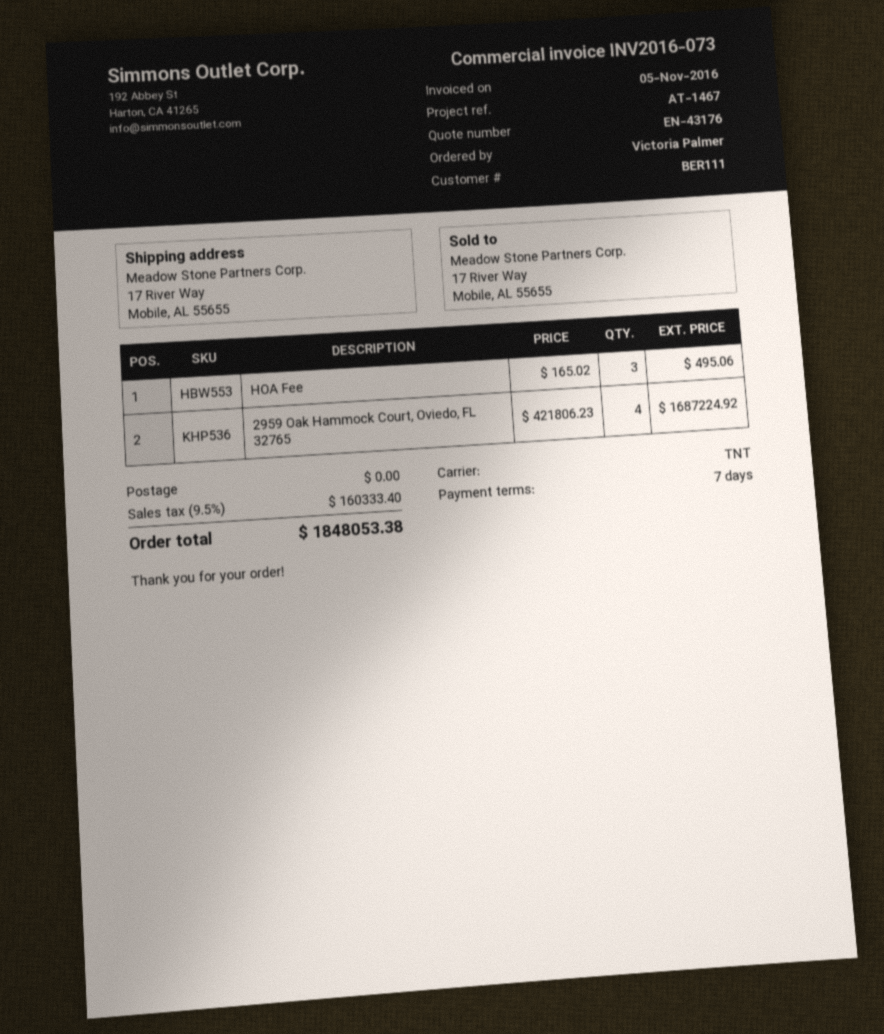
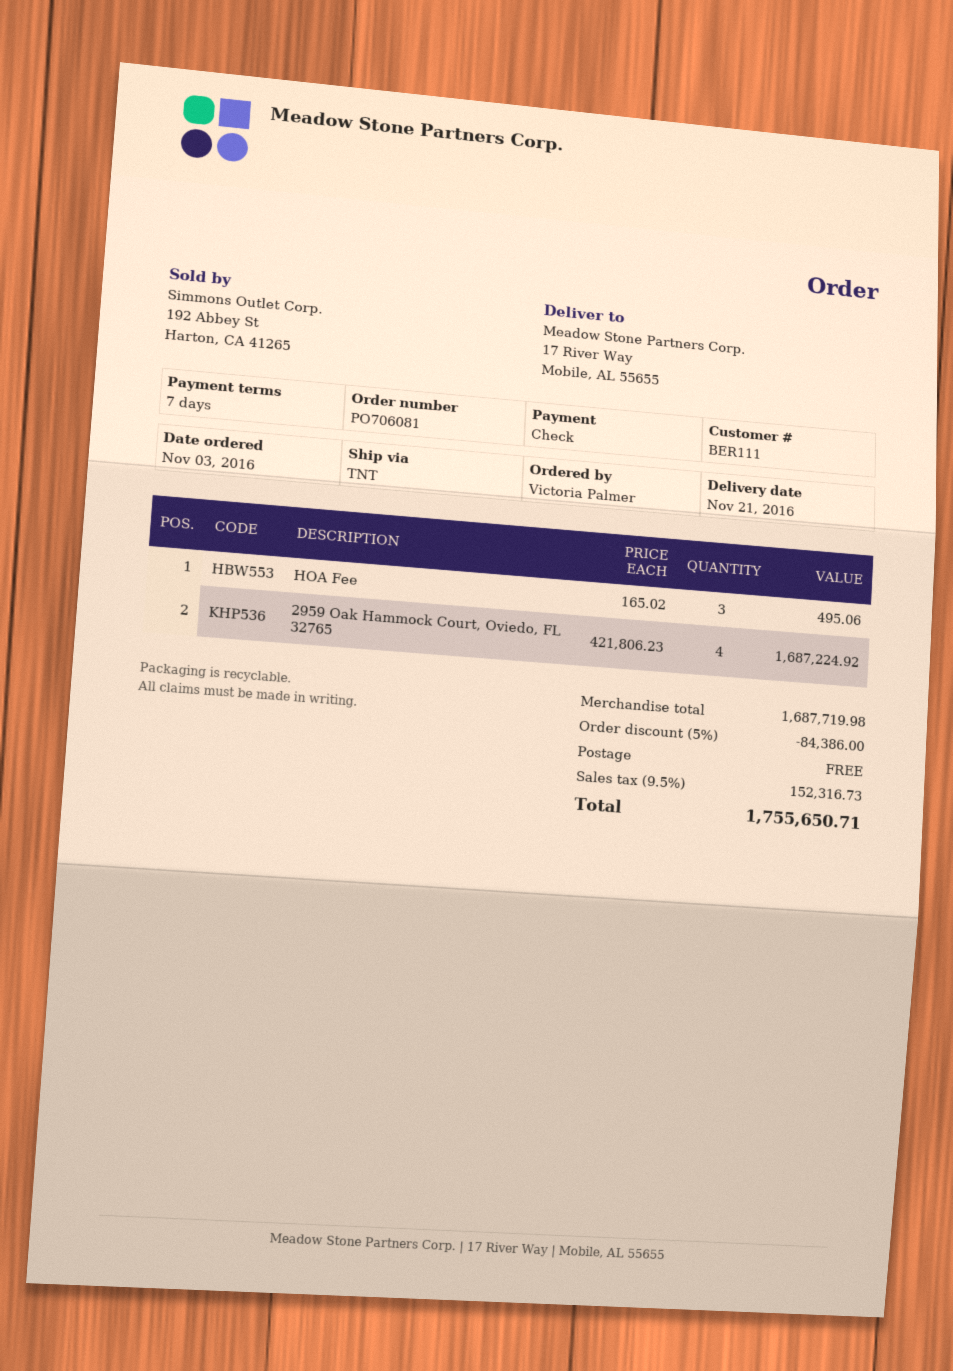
discount: none -> 5% = 84386.00
tax: 9.5% = 160333.40 -> 9.5% = 152316.73
total: 1848053.38 -> 1755650.71

